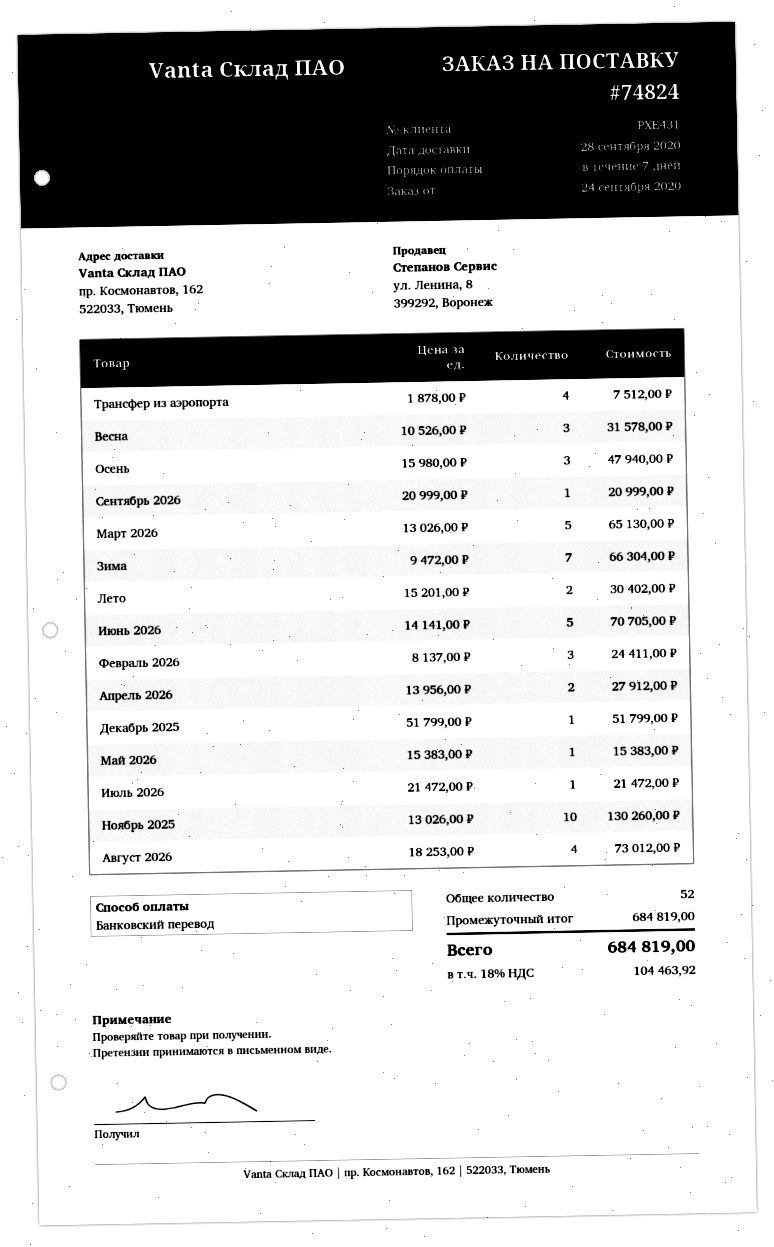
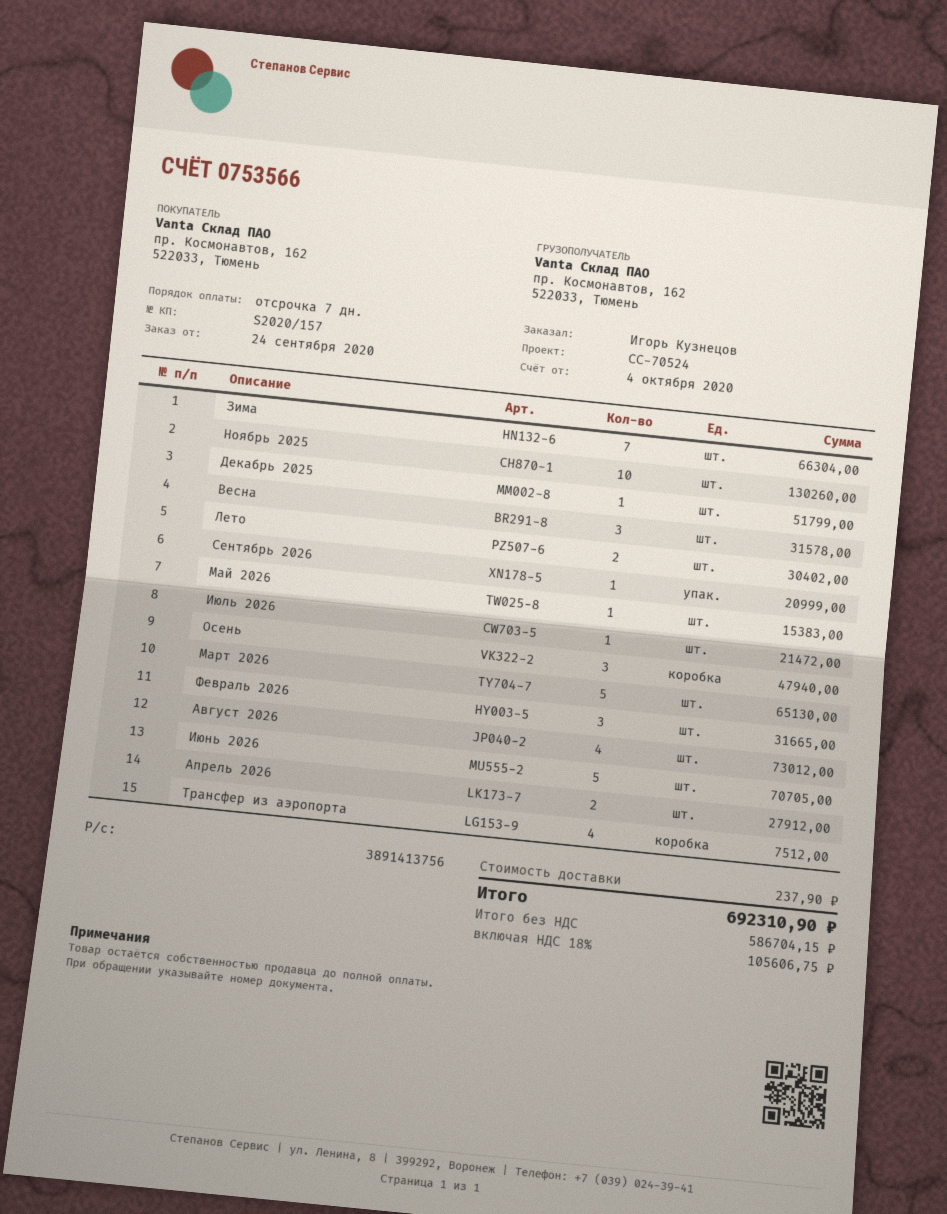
Февраль 2026: 3 for 24411.00 -> 3 for 31665.00
shipping: none -> 237.90
tax: 18% = 104463.92 -> 18% = 105606.75
total: 684819.00 -> 692310.90

